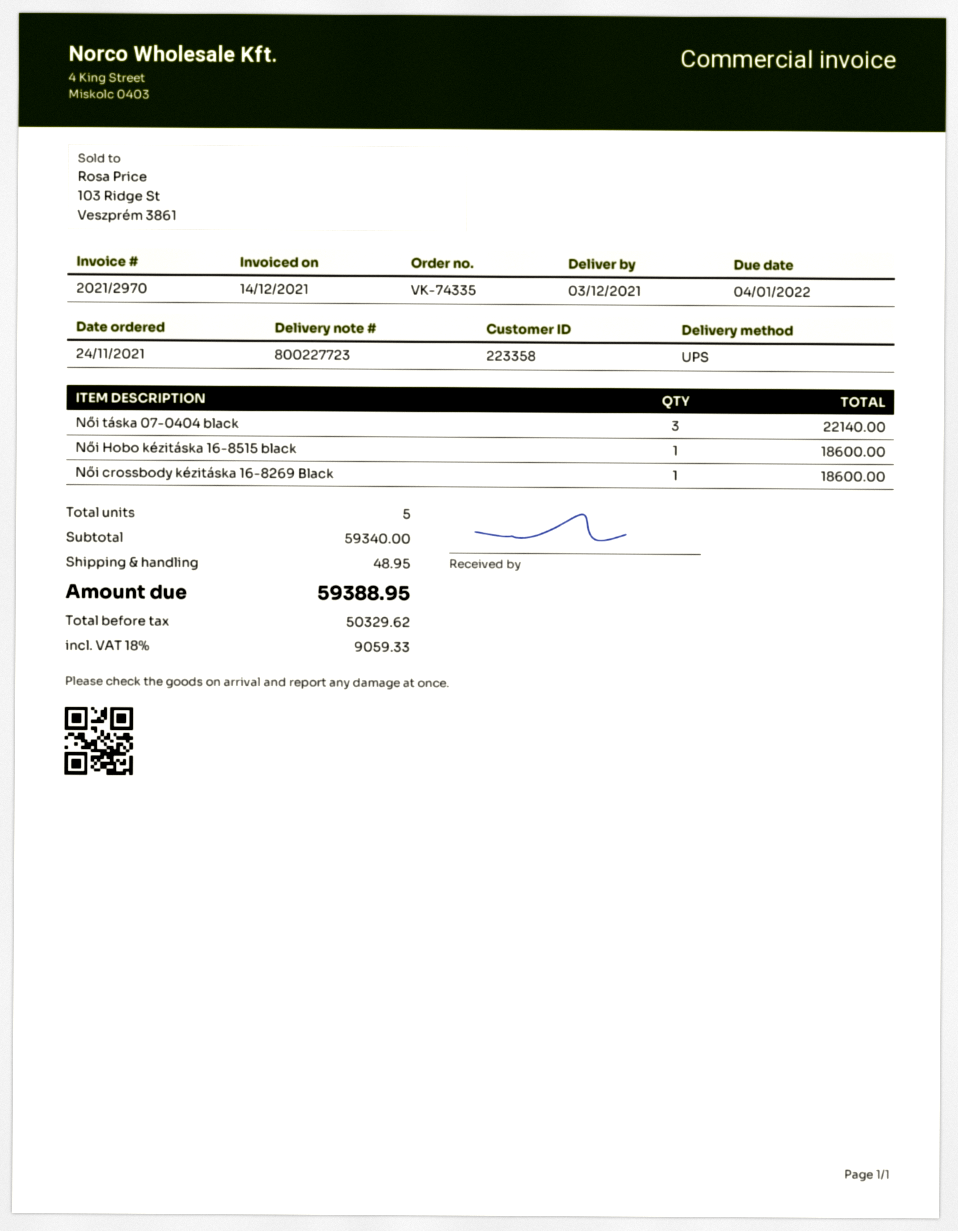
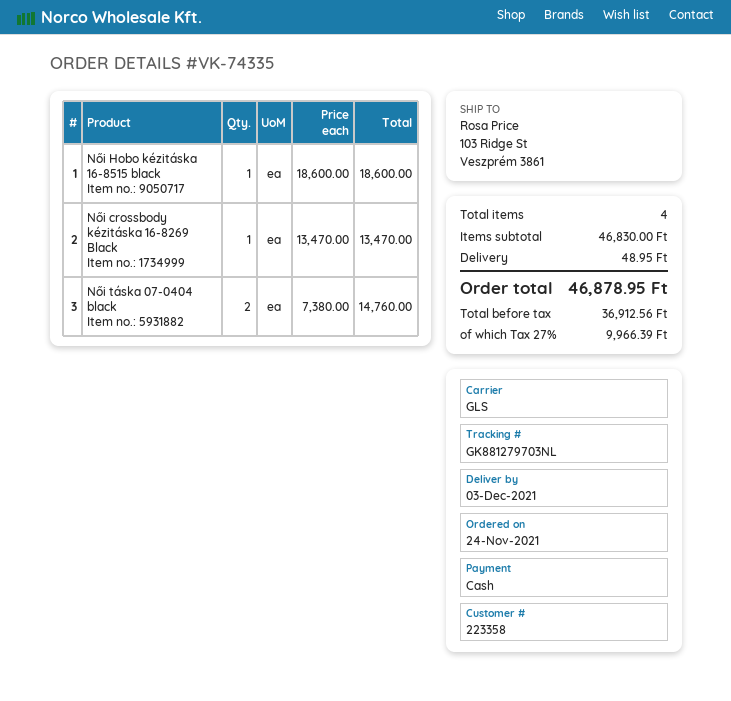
shipping method: UPS -> GLS
Női táska 07-0404 black: 3 for 22140.00 -> 2 for 14760.00
Női crossbody kézitáska 16-8269 Black: 1 for 18600.00 -> 1 for 13470.00
total quantity: 5 -> 4
subtotal: 59340.00 -> 46830.00
net: 50329.62 -> 36912.56
tax: 18% = 9059.33 -> 27% = 9966.39
total: 59388.95 -> 46878.95

